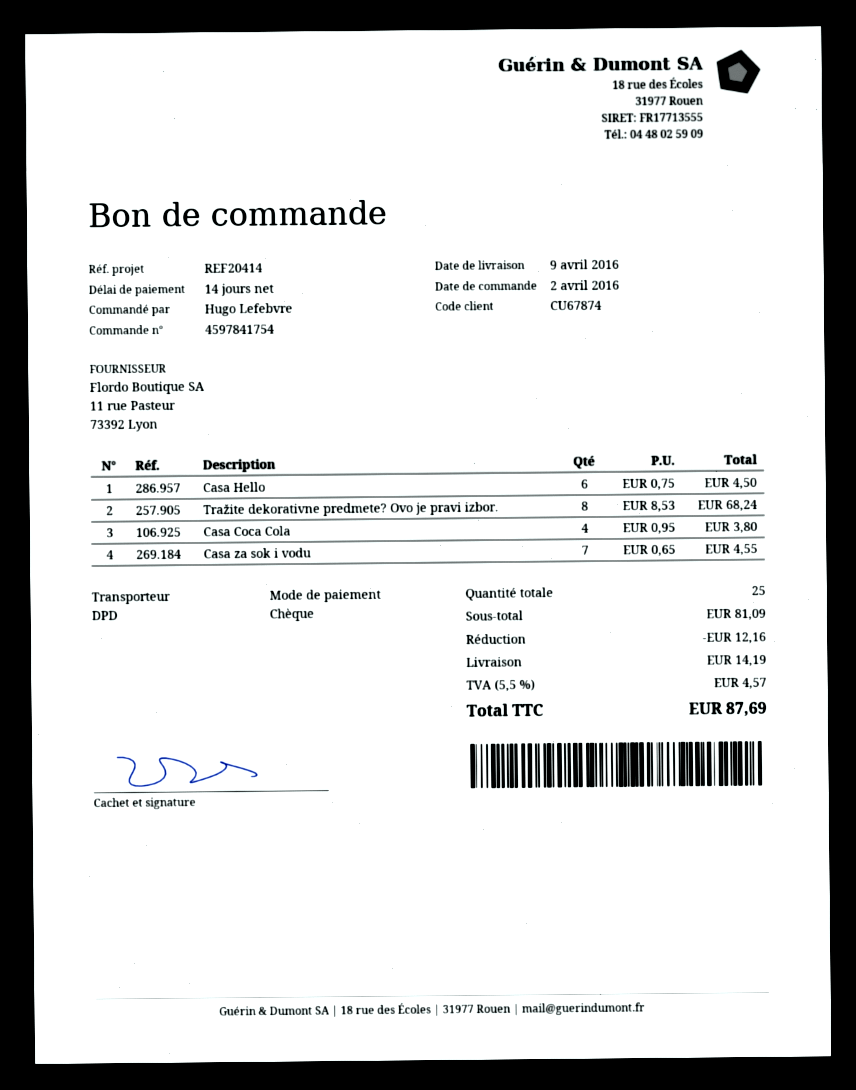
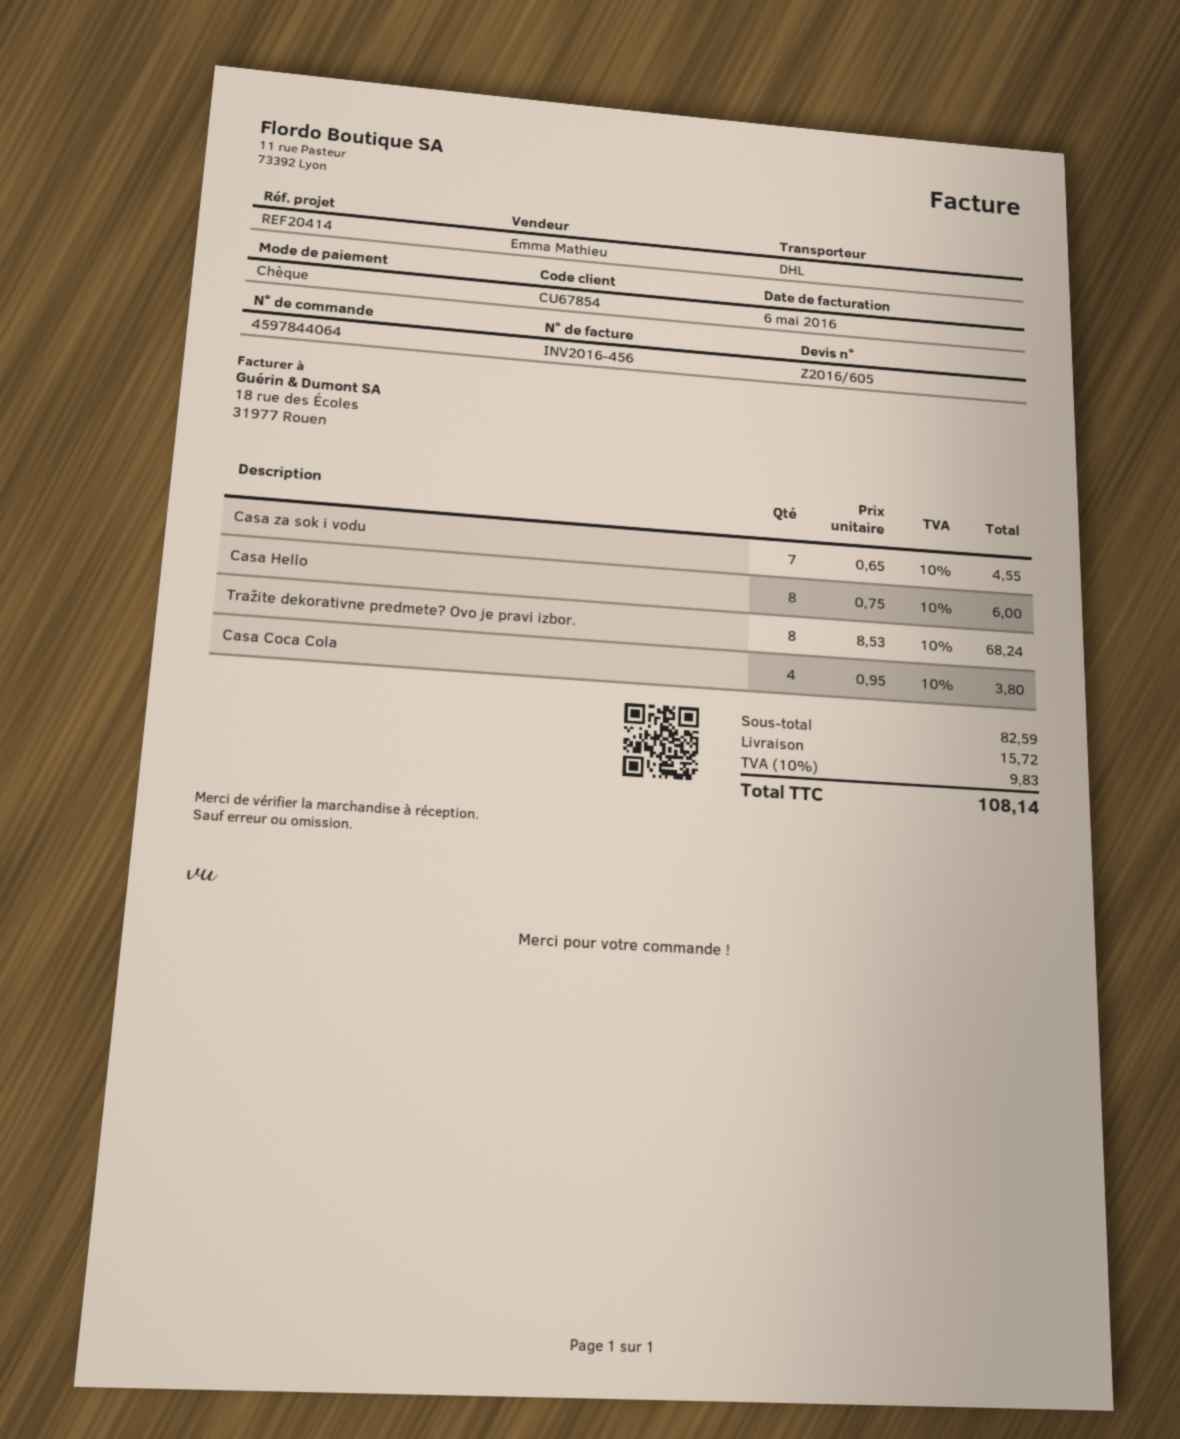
order number: 4597841754 -> 4597844064
customer number: CU67874 -> CU67854
shipping method: DPD -> DHL
Casa Hello: 6 x 0.75 = 4.50 -> 8 x 0.75 = 6.00
subtotal: 81.09 -> 82.59
discount: 12.16 -> none
shipping: 14.19 -> 15.72
tax: 5.5% = 4.57 -> 10% = 9.83
total: 87.69 -> 108.14

